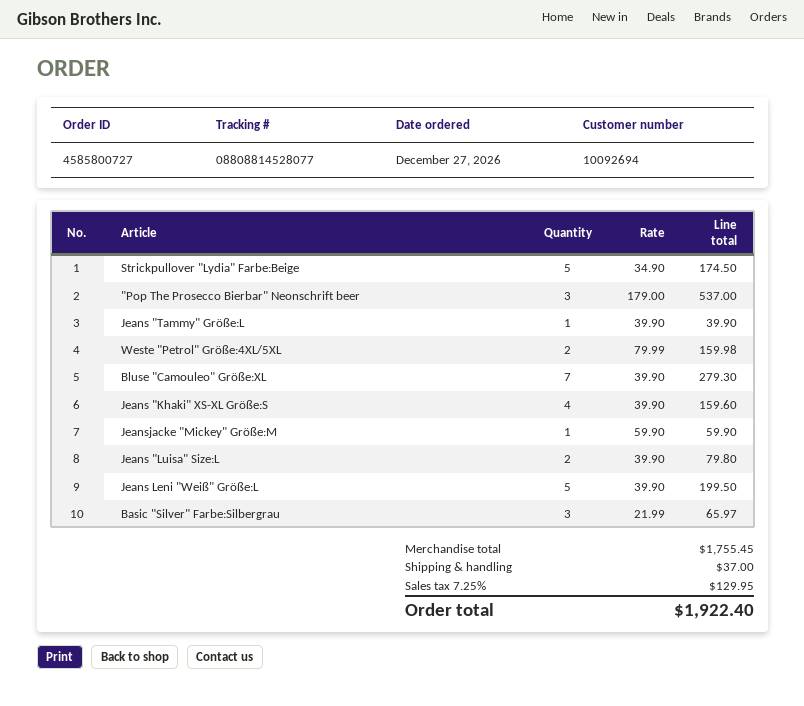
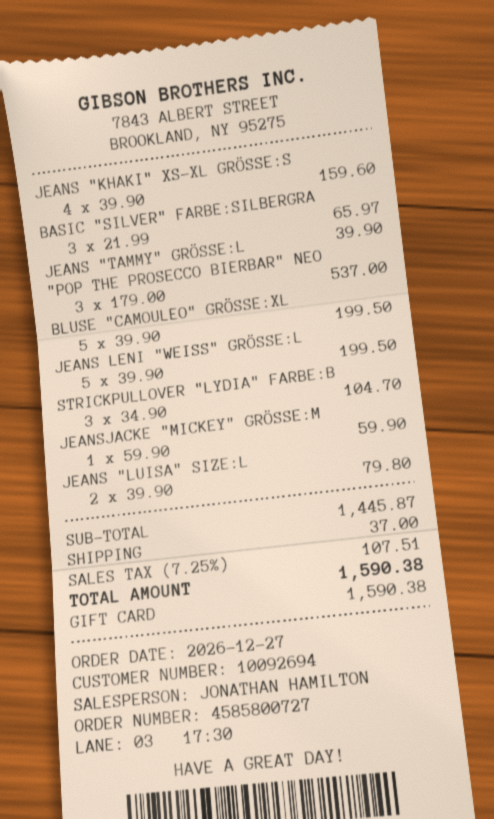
Strickpullover "Lydia" Farbe:Beige: 5 x 34.90 = 174.50 -> 3 x 34.90 = 104.70
Weste "Petrol" Größe:4XL/5XL: 2 x 79.99 = 159.98 -> none
Bluse "Camouleo" Größe:XL: 7 x 39.90 = 279.30 -> 5 x 39.90 = 199.50
subtotal: 1755.45 -> 1445.87
tax: 7.25% = 129.95 -> 7.25% = 107.51
total: 1922.40 -> 1590.38

